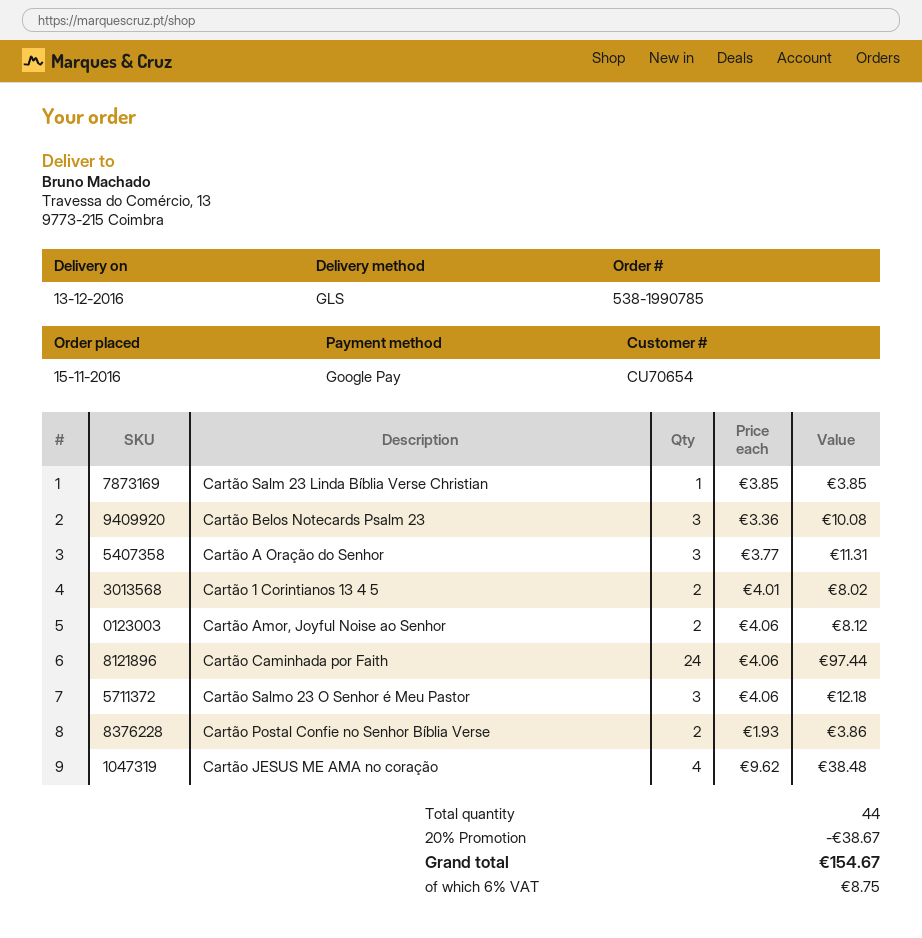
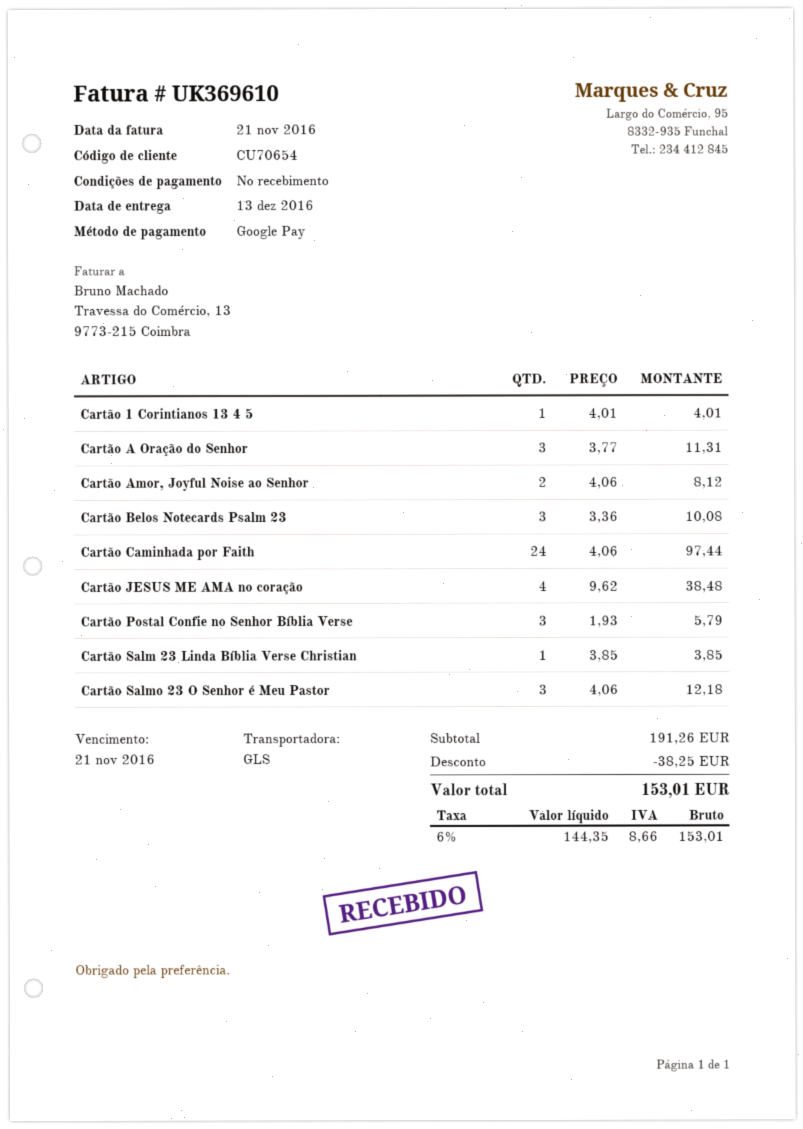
Cartão 1 Corintianos 13 4 5: 2 x 4.01 = 8.02 -> 1 x 4.01 = 4.01
Cartão Postal Confie no Senhor Bíblia Verse: 2 x 1.93 = 3.86 -> 3 x 1.93 = 5.79
discount: 38.67 -> 38.25
tax: 6% = 8.75 -> 6% = 8.66
total: 154.67 -> 153.01

